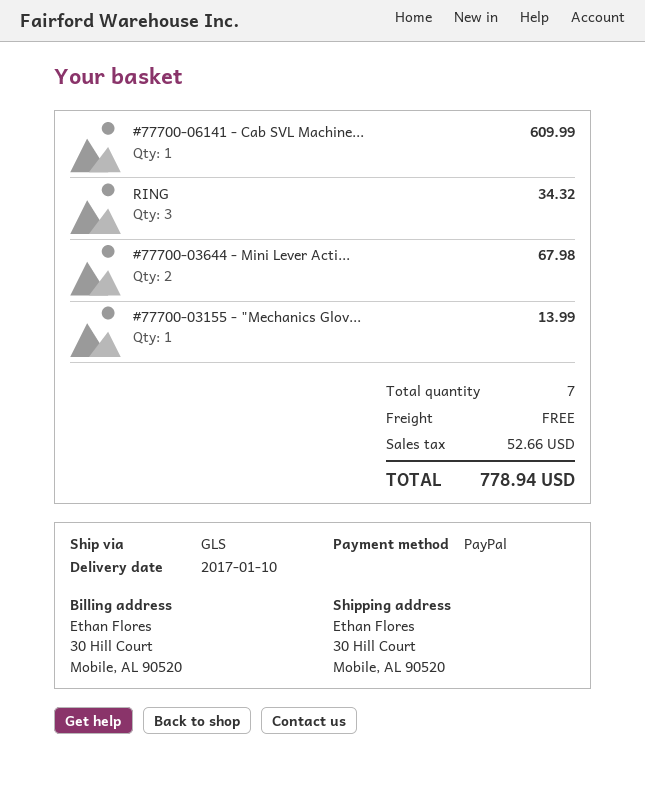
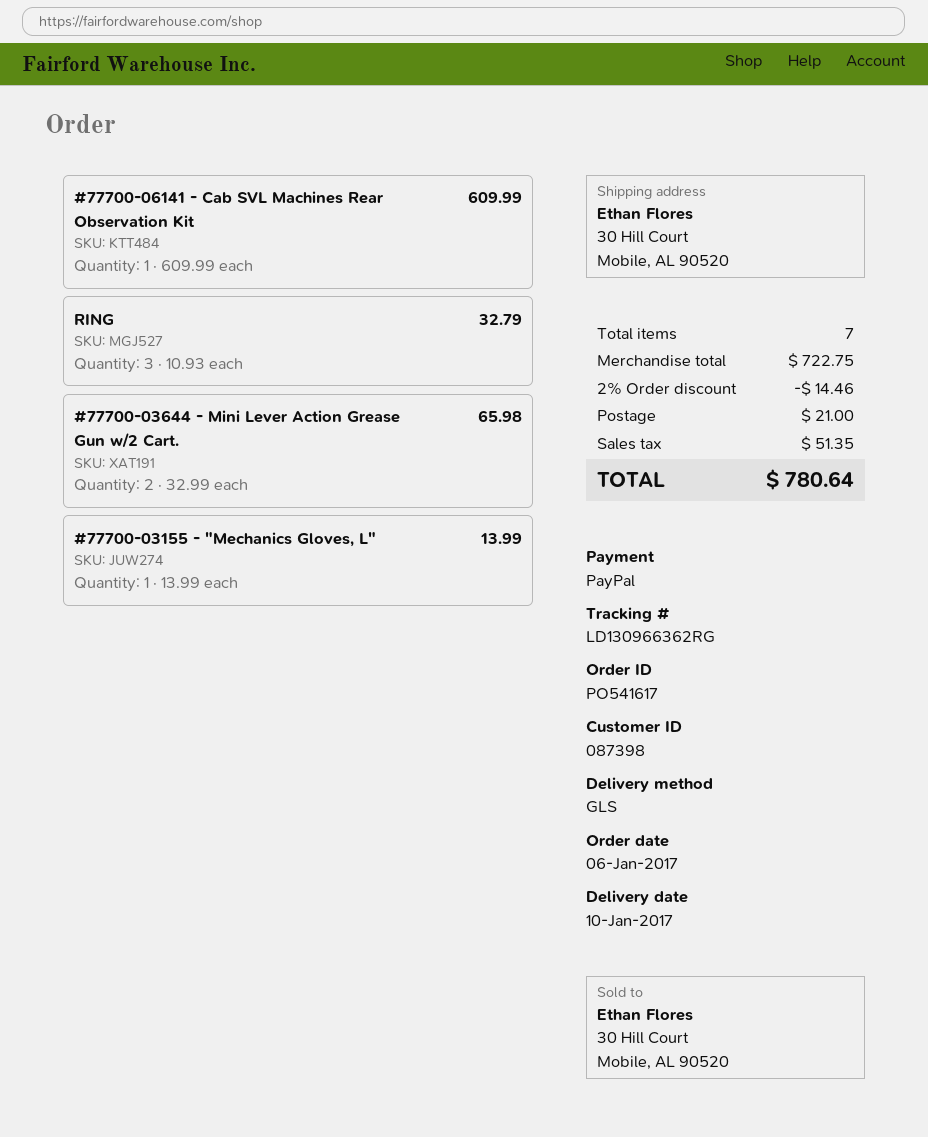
RING: 3 for 34.32 -> 3 for 32.79
#77700-03644 - Mini Lever Acti...: 2 for 67.98 -> 2 for 65.98
discount: none -> 2% = 14.46
shipping: 0.00 -> 21.00
tax: 52.66 -> 51.35
total: 778.94 -> 780.64

